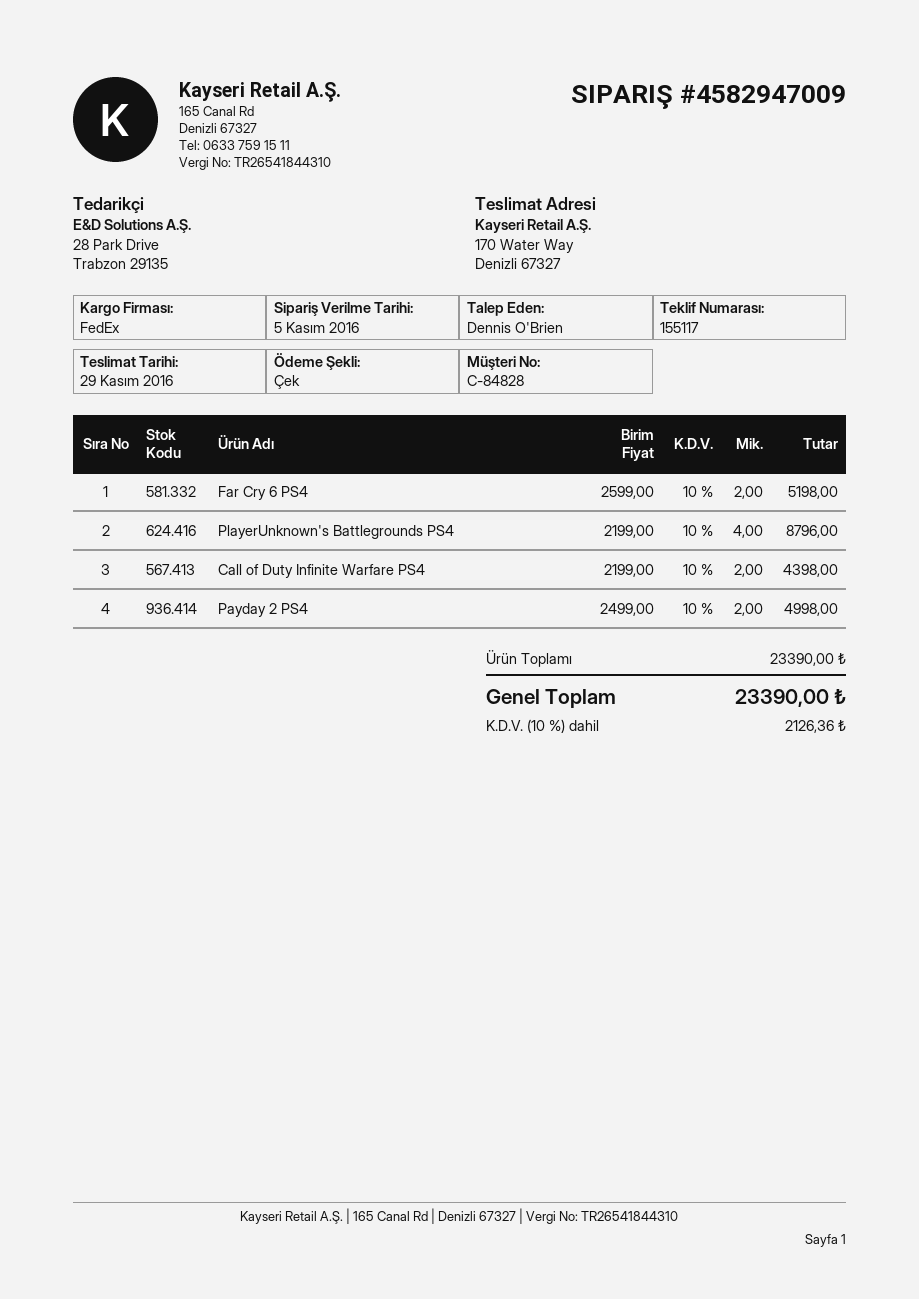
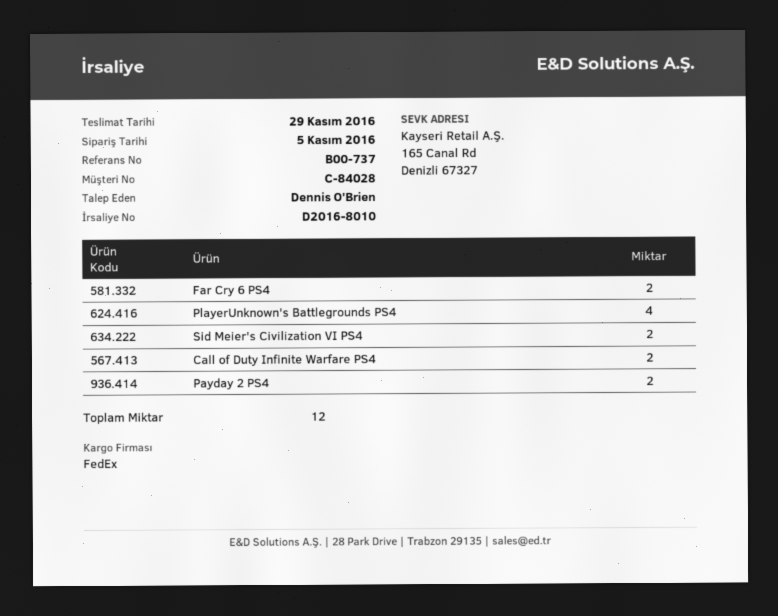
customer number: C-84828 -> C-84028
ship to: 170 Water Way, Denizli 67327 -> 165 Canal Rd, Denizli 67327
Sid Meier's Civilization VI PS4: none -> 2

